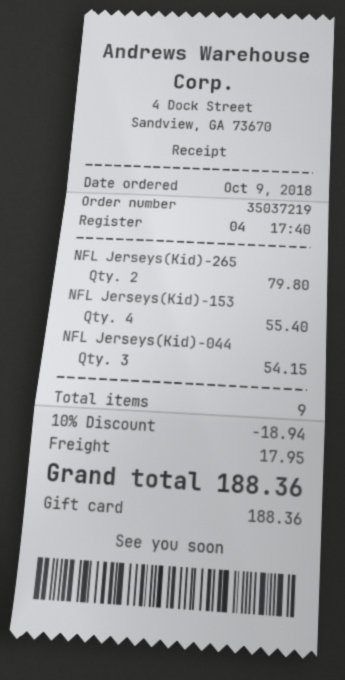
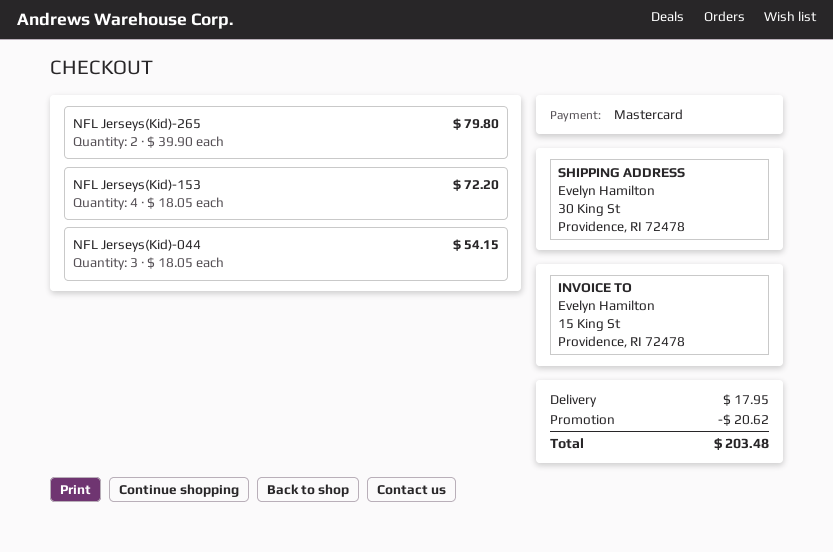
payment method: gift card -> Mastercard
NFL Jerseys(Kid)-153: 4 for 55.40 -> 4 for 72.20
discount: 18.94 -> 20.62
total: 188.36 -> 203.48

